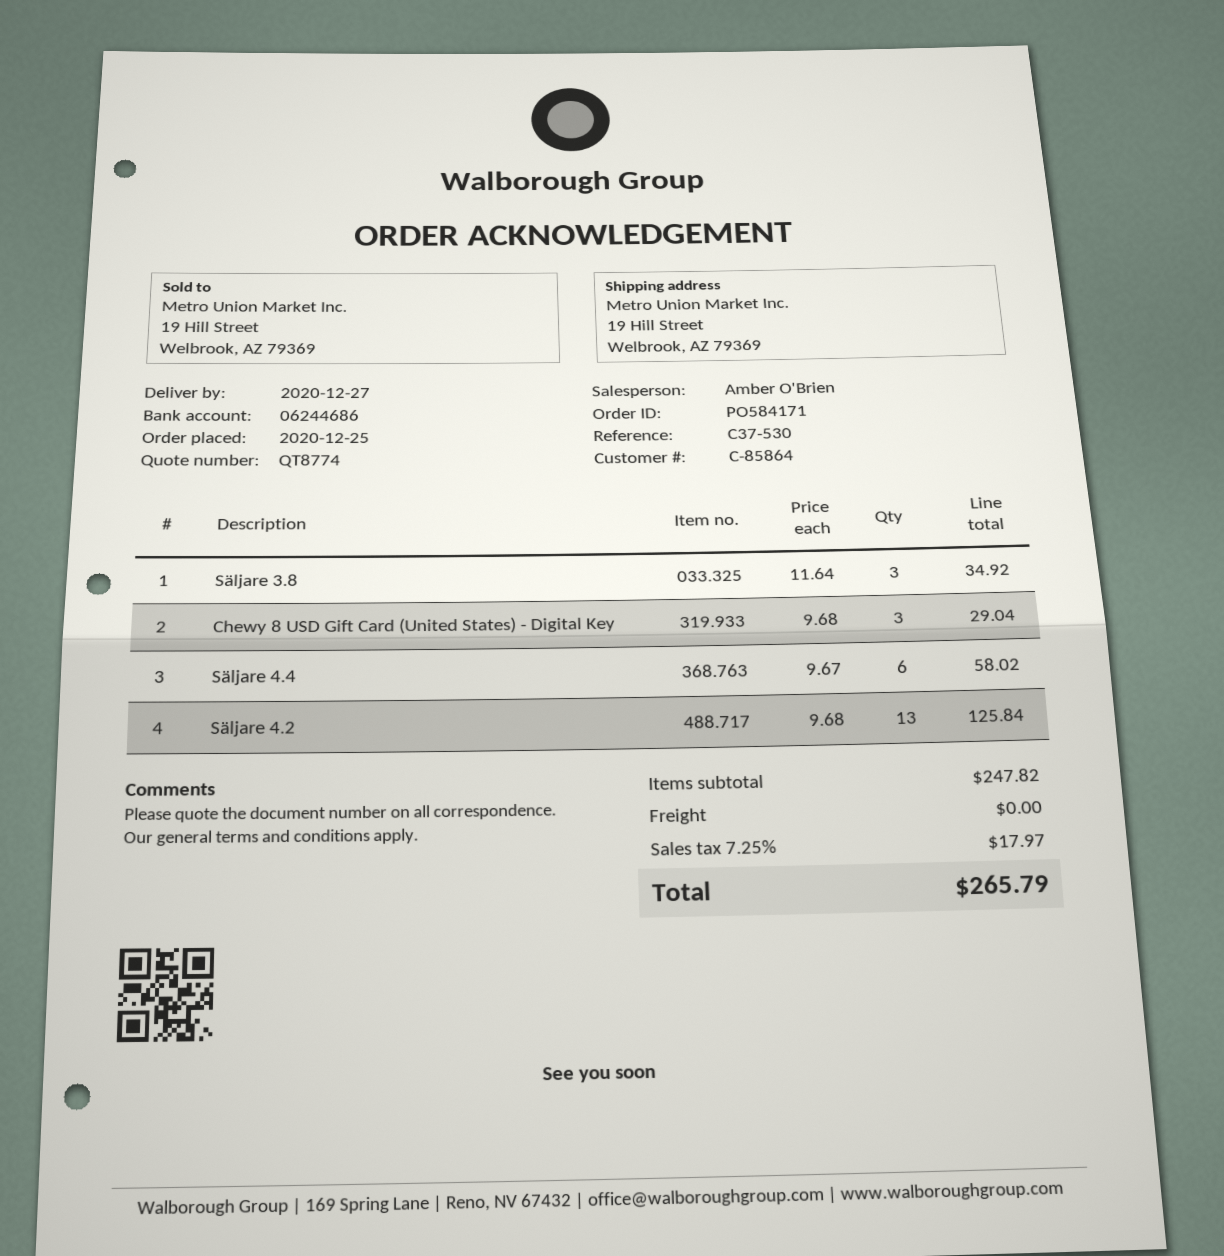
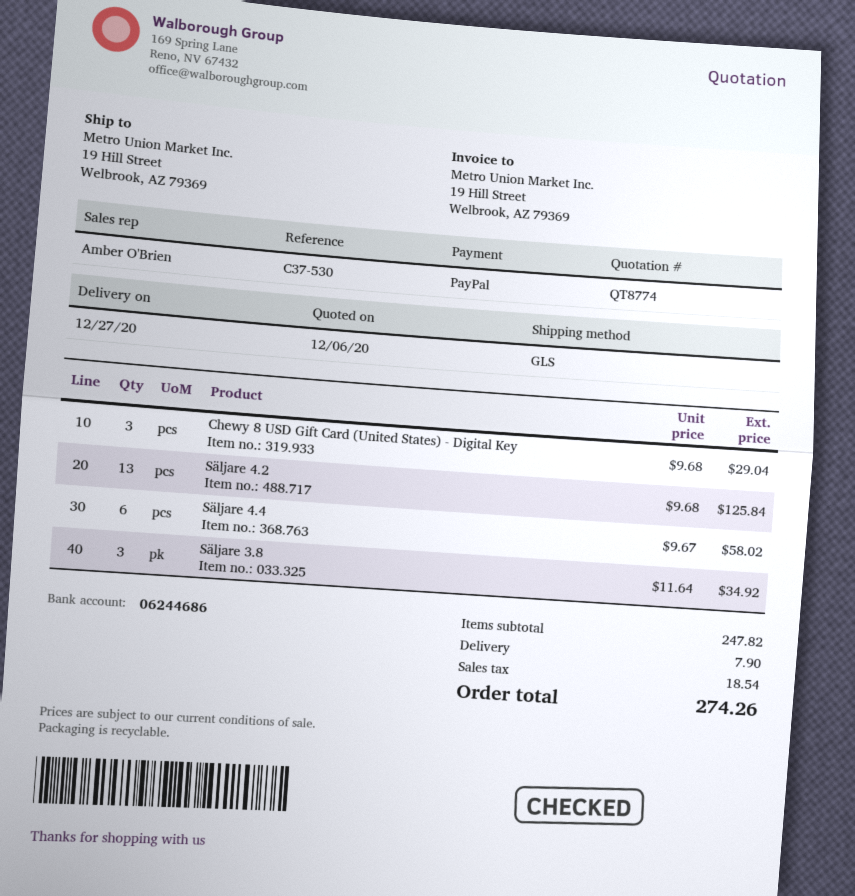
shipping: 0.00 -> 7.90
tax: 17.97 -> 18.54
total: 265.79 -> 274.26

